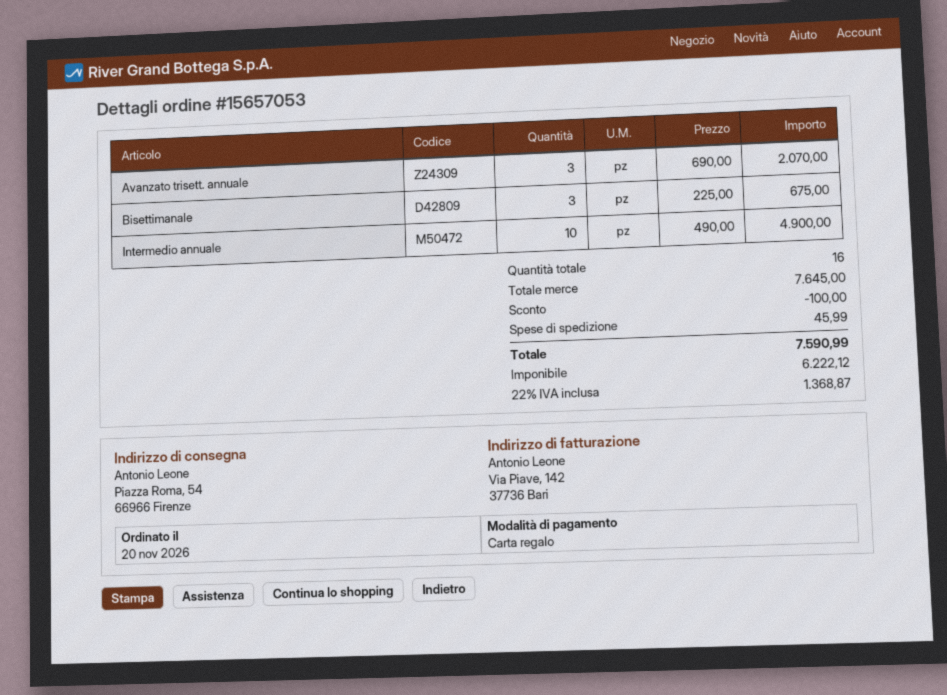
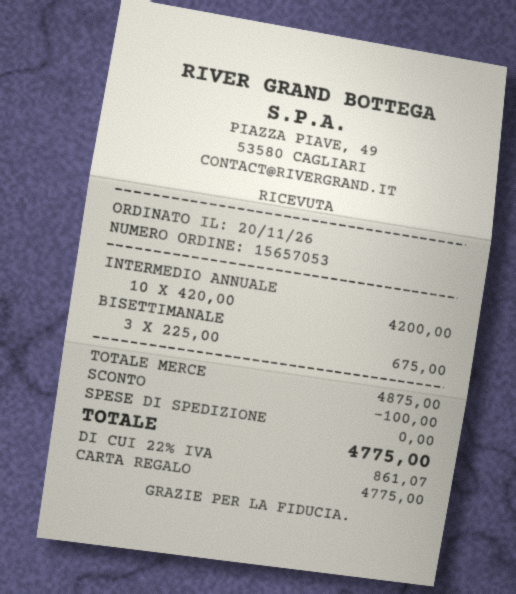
Avanzato trisett. annuale: 3 x 690.00 = 2070.00 -> none
Intermedio annuale: 10 x 490.00 = 4900.00 -> 10 x 420.00 = 4200.00
subtotal: 7645.00 -> 4875.00
shipping: 45.99 -> 0.00
tax: 22% = 1368.87 -> 22% = 861.07
total: 7590.99 -> 4775.00

